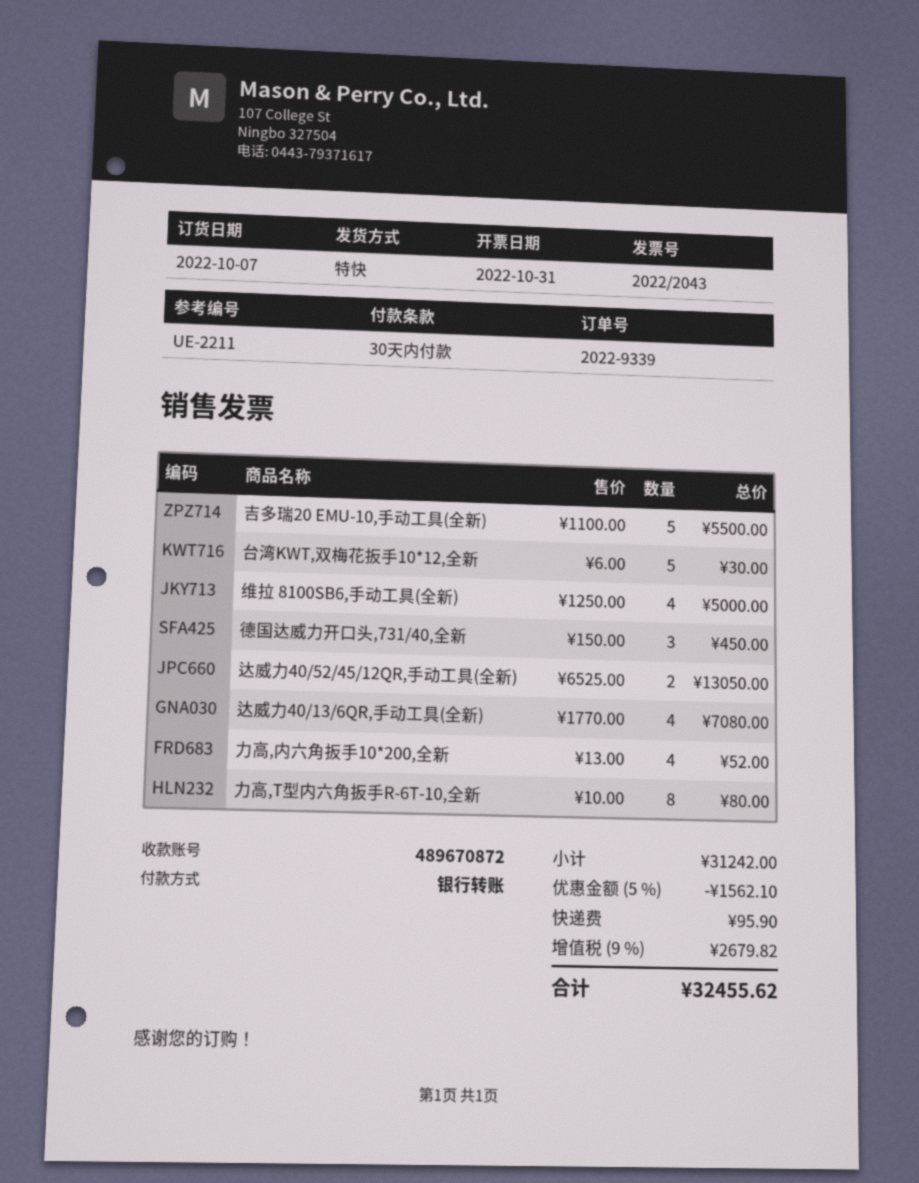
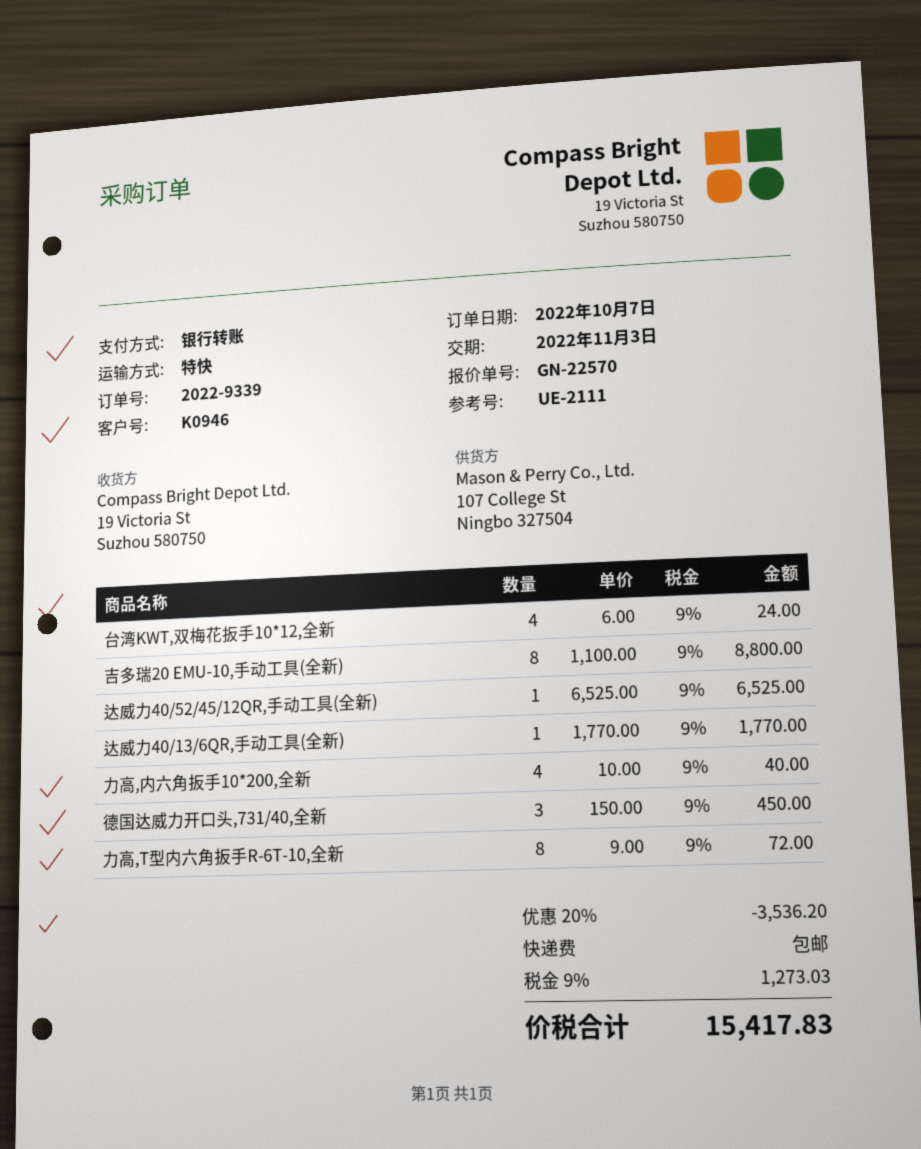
reference: UE-2211 -> UE-2111
吉多瑞20 EMU-10,手动工具(全新): 5 x 1100.00 = 5500.00 -> 8 x 1100.00 = 8800.00
台湾KWT,双梅花扳手10*12,全新: 5 x 6.00 = 30.00 -> 4 x 6.00 = 24.00
维拉 8100SB6,手动工具(全新): 4 x 1250.00 = 5000.00 -> none
达威力40/52/45/12QR,手动工具(全新): 2 x 6525.00 = 13050.00 -> 1 x 6525.00 = 6525.00
达威力40/13/6QR,手动工具(全新): 4 x 1770.00 = 7080.00 -> 1 x 1770.00 = 1770.00
力高,内六角扳手10*200,全新: 4 x 13.00 = 52.00 -> 4 x 10.00 = 40.00
力高,T型内六角扳手R-6T-10,全新: 8 x 10.00 = 80.00 -> 8 x 9.00 = 72.00
discount: 5% = 1562.10 -> 20% = 3536.20
shipping: 95.90 -> 0.00
tax: 9% = 2679.82 -> 9% = 1273.03
total: 32455.62 -> 15417.83

